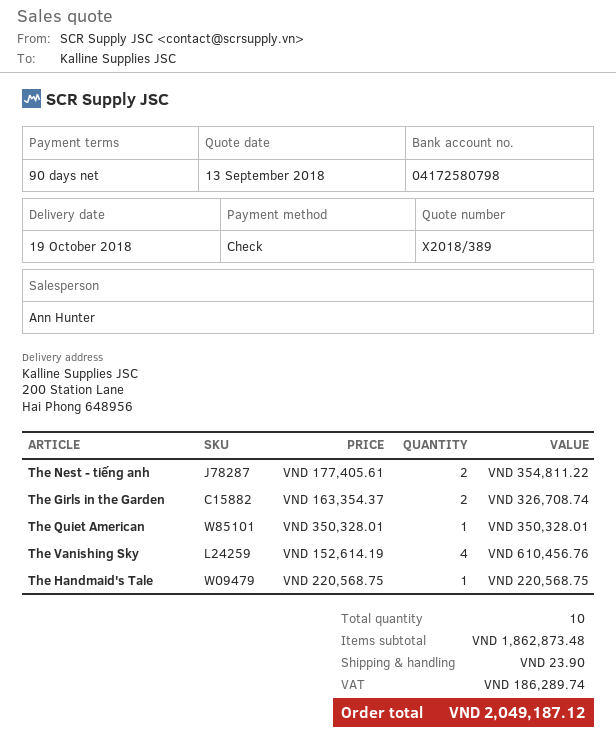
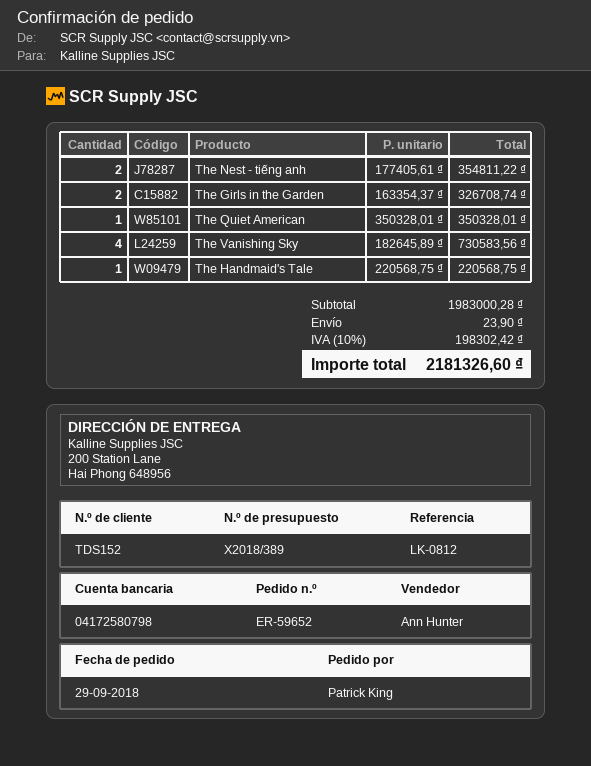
The Vanishing Sky: 4 x 152614.19 = 610456.76 -> 4 x 182645.89 = 730583.56
subtotal: 1862873.48 -> 1983000.28
tax: 186289.74 -> 198302.42
total: 2049187.12 -> 2181326.60

